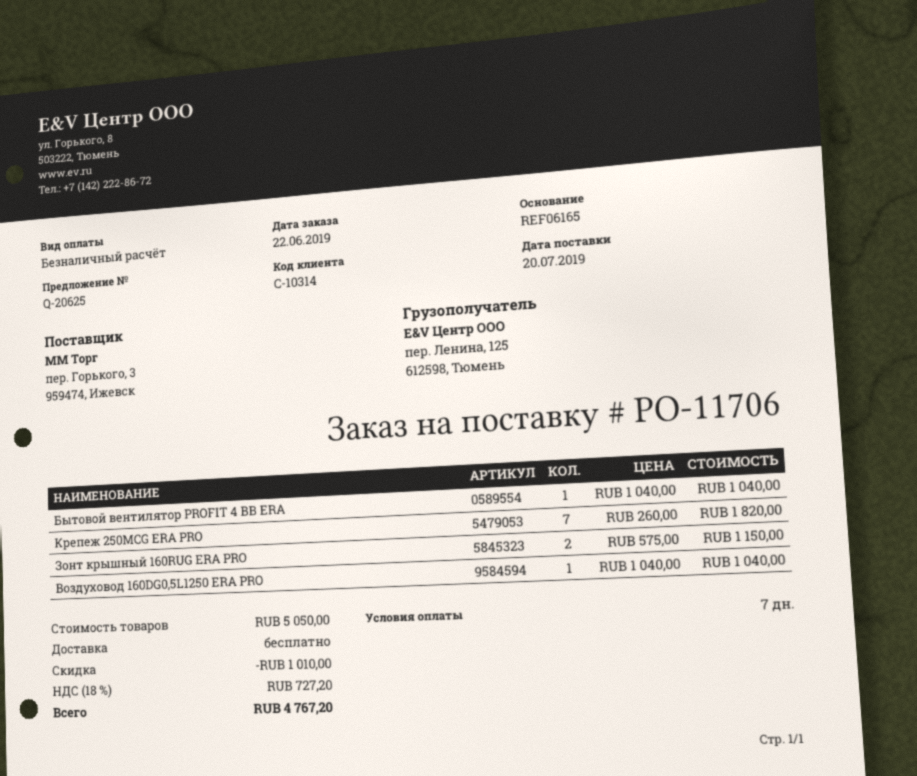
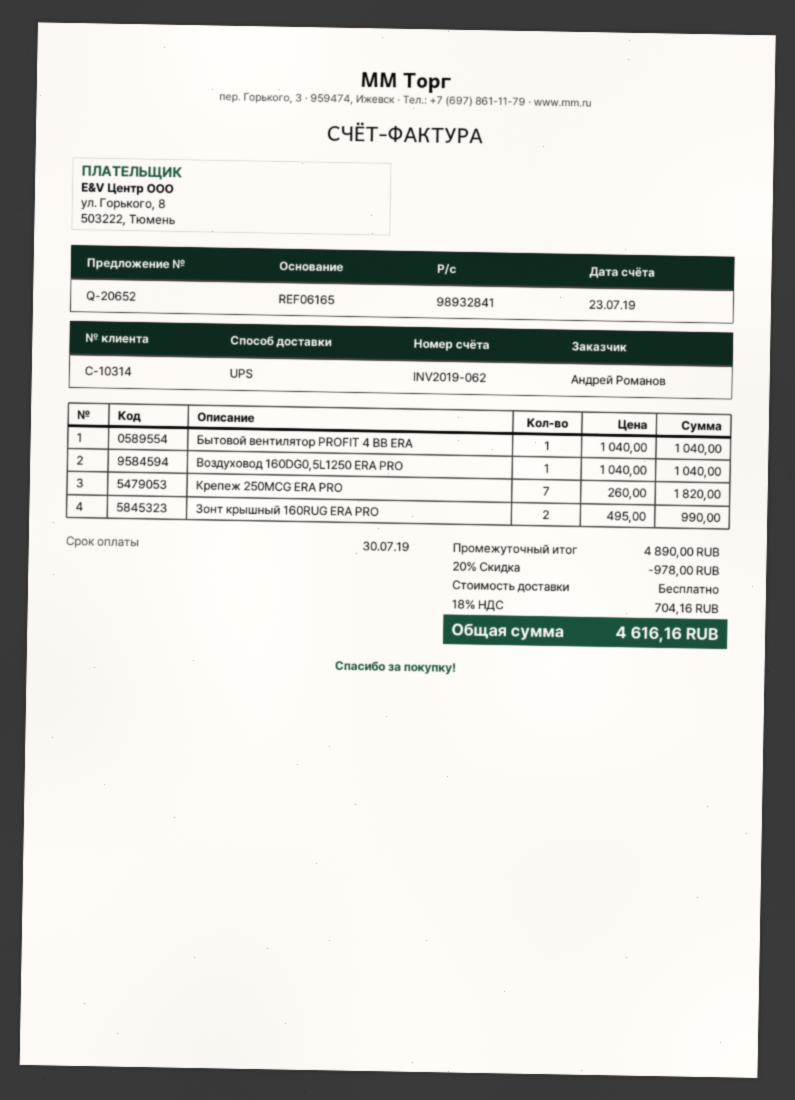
quote number: Q-20625 -> Q-20652
Зонт крышный 160RUG ERA PRO: 2 x 575.00 = 1150.00 -> 2 x 495.00 = 990.00
subtotal: 5050.00 -> 4890.00
discount: 1010.00 -> 978.00
tax: 18% = 727.20 -> 18% = 704.16
total: 4767.20 -> 4616.16

